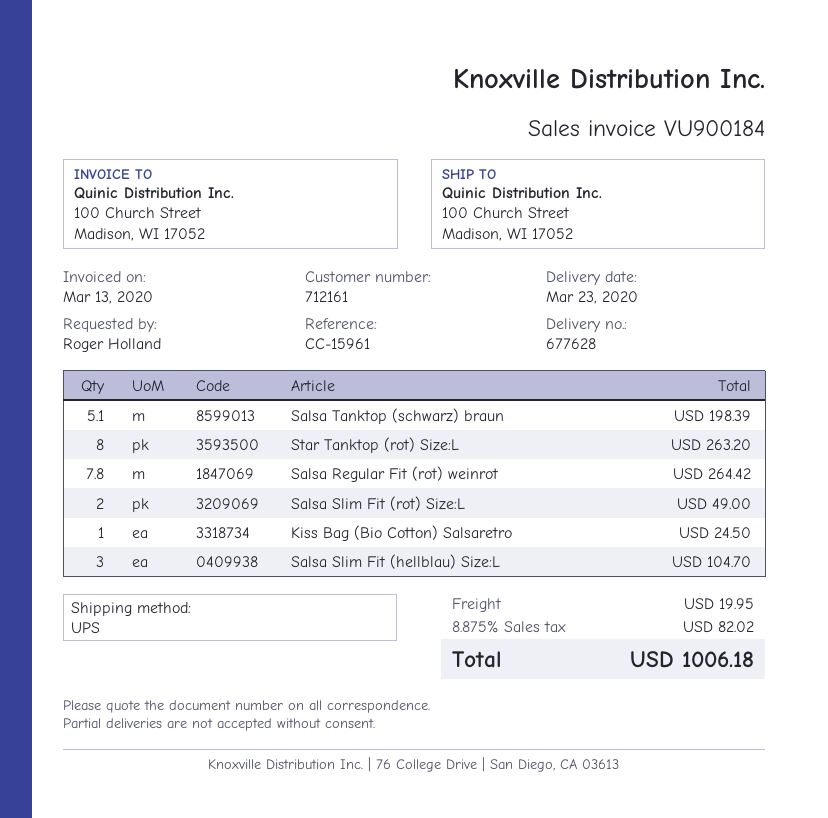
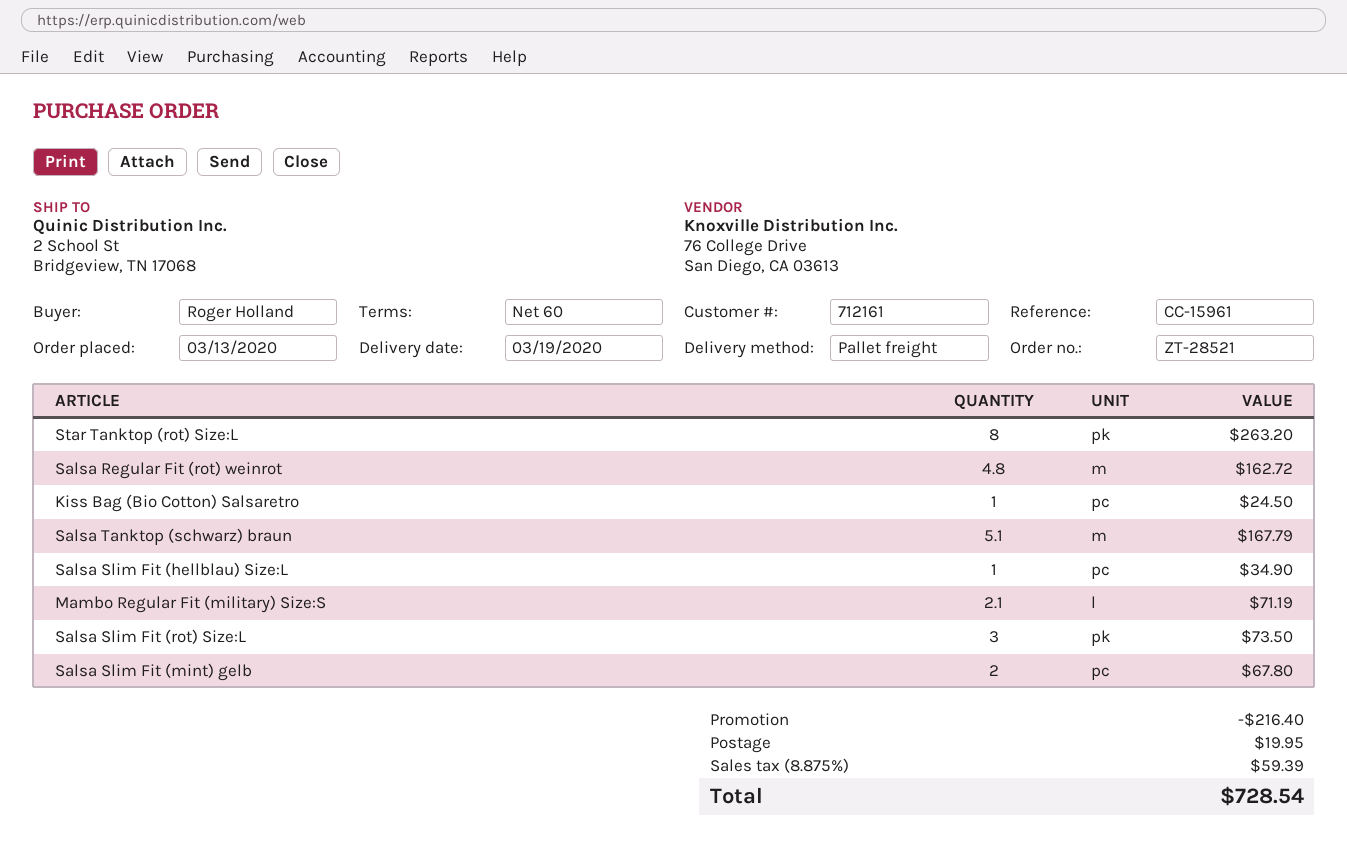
delivery date: 2020-03-23 -> 2020-03-19
shipping method: UPS -> pallet freight
ship to: 100 Church Street, Madison, WI 17052 -> 2 School St, Bridgeview, TN 17068
Salsa Tanktop (schwarz) braun: 5.1 for 198.39 -> 5.1 for 167.79
Salsa Regular Fit (rot) weinrot: 7.8 for 264.42 -> 4.8 for 162.72
Salsa Slim Fit (rot) Size:L: 2 for 49.00 -> 3 for 73.50
Salsa Slim Fit (hellblau) Size:L: 3 for 104.70 -> 1 for 34.90
Mambo Regular Fit (military) Size:S: none -> 2.1 for 71.19
Salsa Slim Fit (mint) gelb: none -> 2 for 67.80
discount: none -> 216.40
tax: 8.875% = 82.02 -> 8.875% = 59.39
total: 1006.18 -> 728.54

